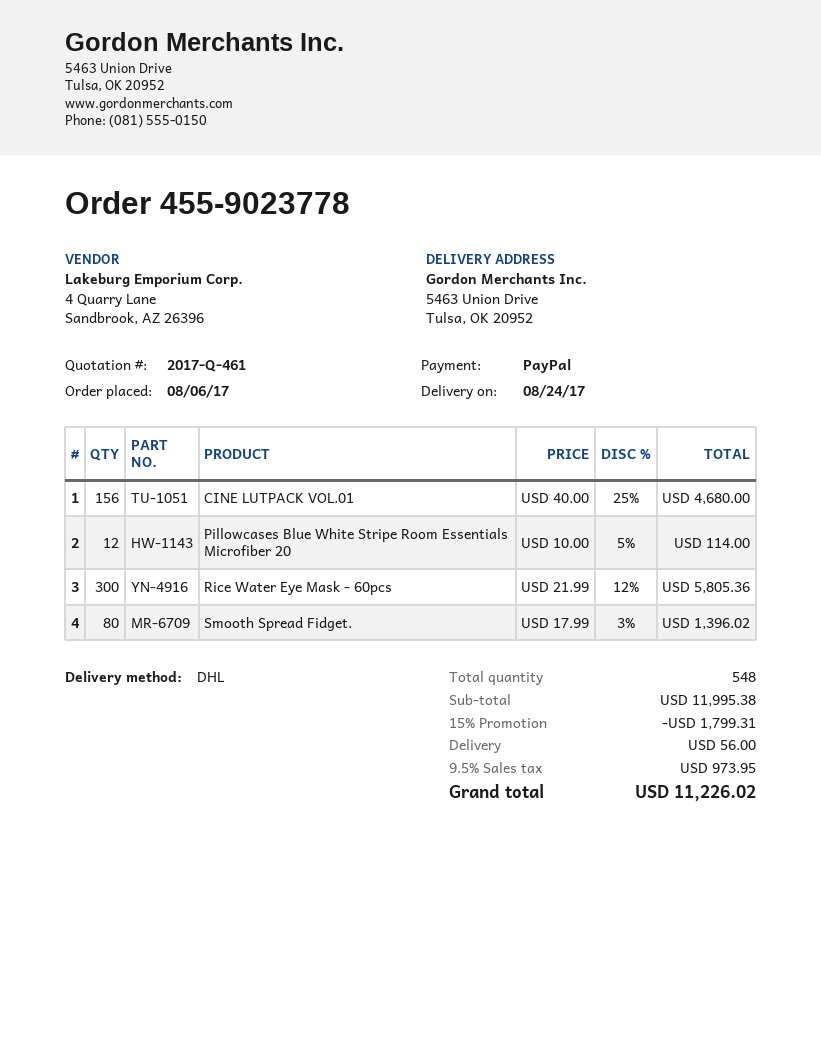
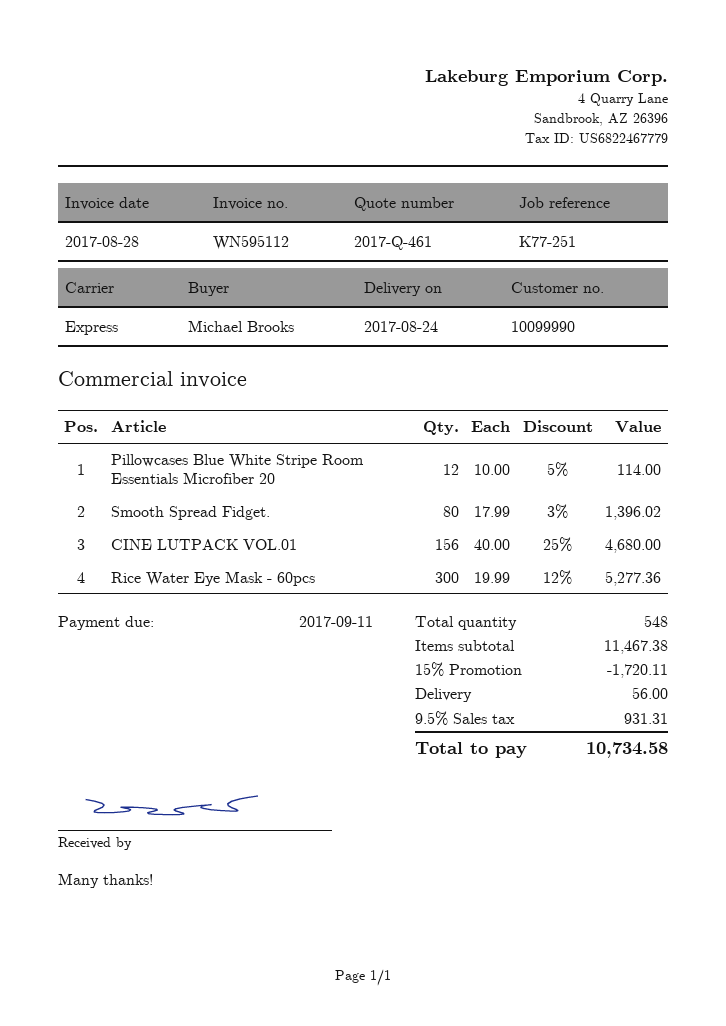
shipping method: DHL -> express
Rice Water Eye Mask - 60pcs: 300 x 21.99 - 12% = 5805.36 -> 300 x 19.99 - 12% = 5277.36
subtotal: 11995.38 -> 11467.38
discount: 15% = 1799.31 -> 15% = 1720.11
tax: 9.5% = 973.95 -> 9.5% = 931.31
total: 11226.02 -> 10734.58

